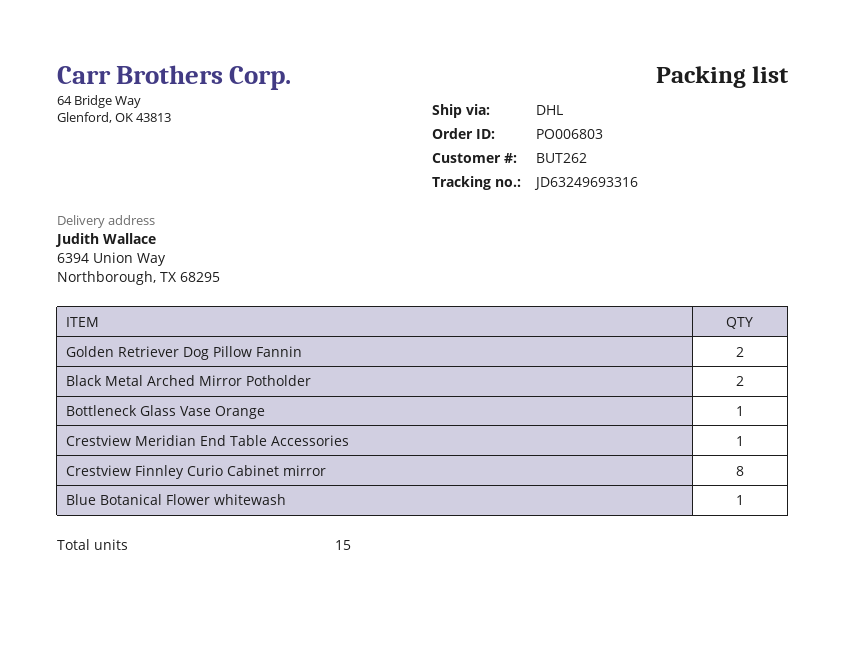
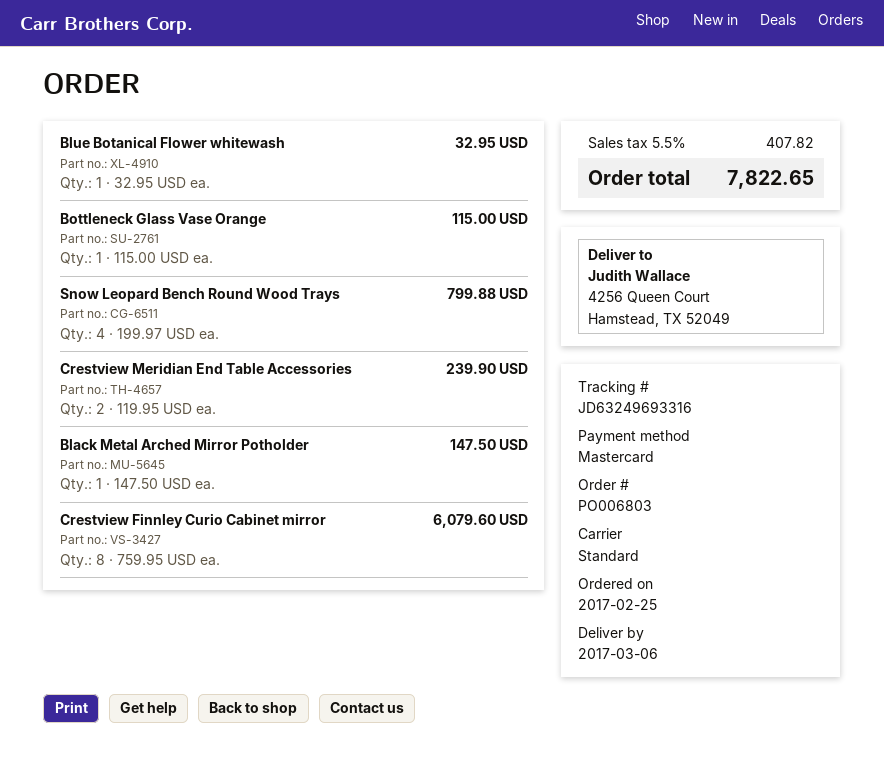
shipping method: DHL -> standard
ship to: 6394 Union Way, Northborough, TX 68295 -> 4256 Queen Court, Hamstead, TX 52049
Golden Retriever Dog Pillow Fannin: 2 -> none
Black Metal Arched Mirror Potholder: 2 -> 1
Crestview Meridian End Table Accessories: 1 -> 2
Snow Leopard Bench Round Wood Trays: none -> 4

